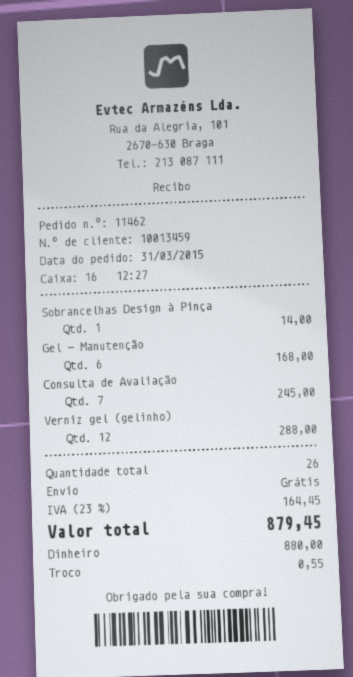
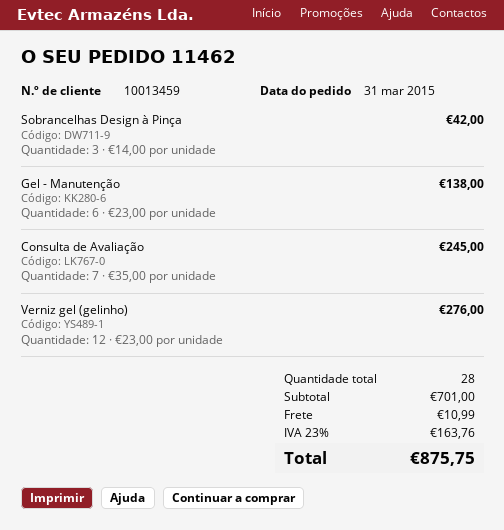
Sobrancelhas Design à Pinça: 1 for 14.00 -> 3 for 42.00
Gel - Manutenção: 6 for 168.00 -> 6 for 138.00
Verniz gel (gelinho): 12 for 288.00 -> 12 for 276.00
total quantity: 26 -> 28
shipping: 0.00 -> 10.99
tax: 23% = 164.45 -> 23% = 163.76
total: 879.45 -> 875.75

